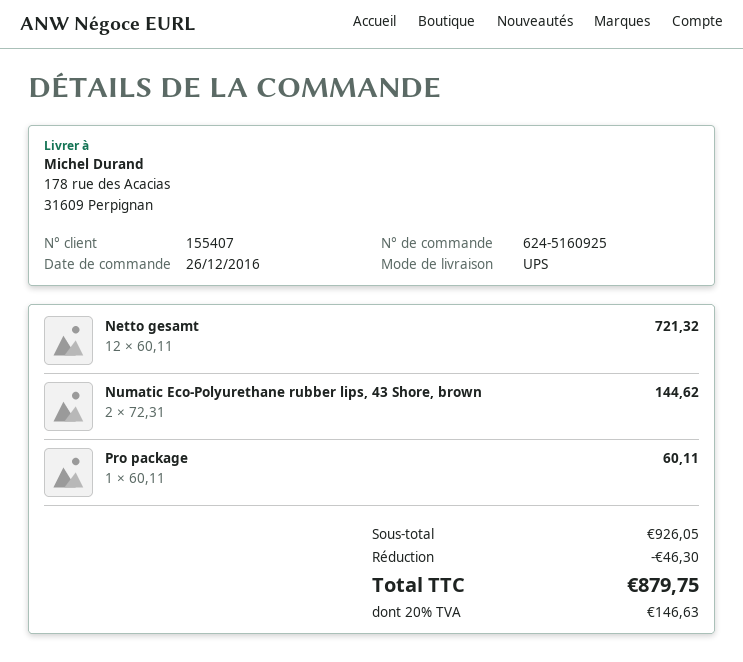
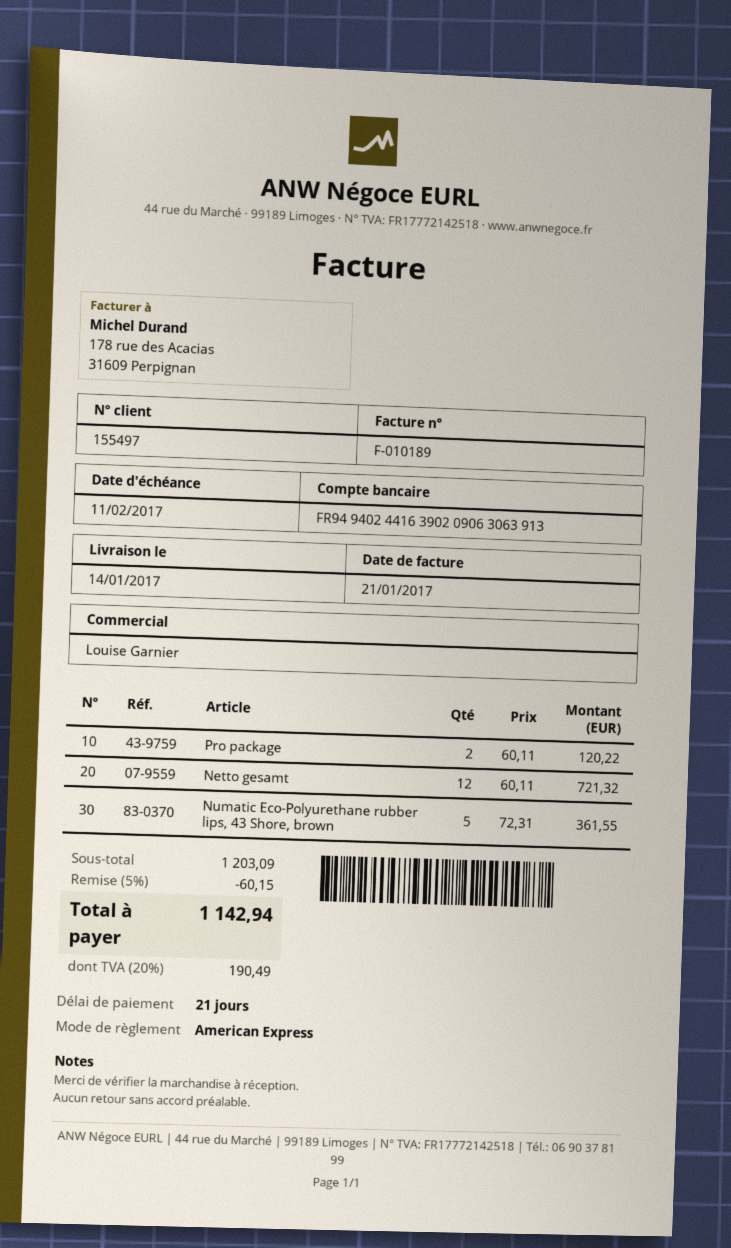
customer number: 155407 -> 155497
Numatic Eco-Polyurethane rubber lips, 43 Shore, brown: 2 x 72.31 = 144.62 -> 5 x 72.31 = 361.55
Pro package: 1 x 60.11 = 60.11 -> 2 x 60.11 = 120.22
subtotal: 926.05 -> 1203.09
discount: 46.30 -> 60.15
tax: 20% = 146.63 -> 20% = 190.49
total: 879.75 -> 1142.94

